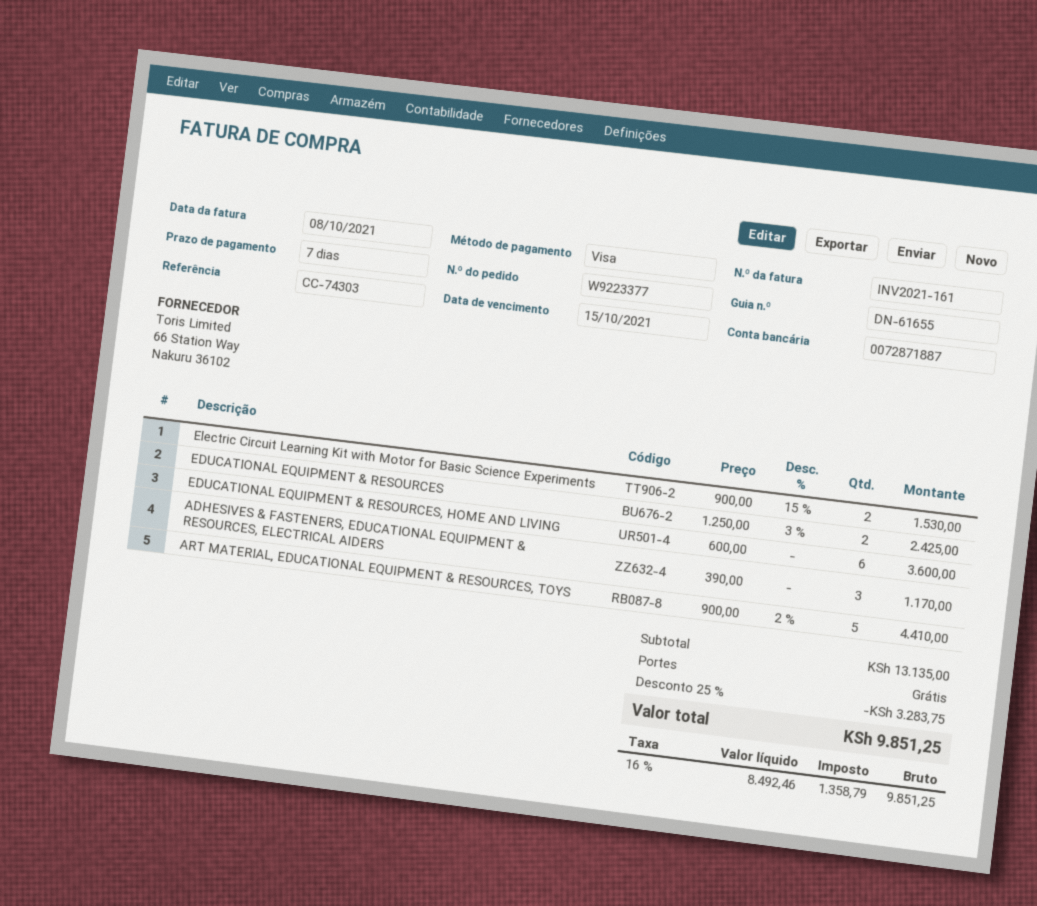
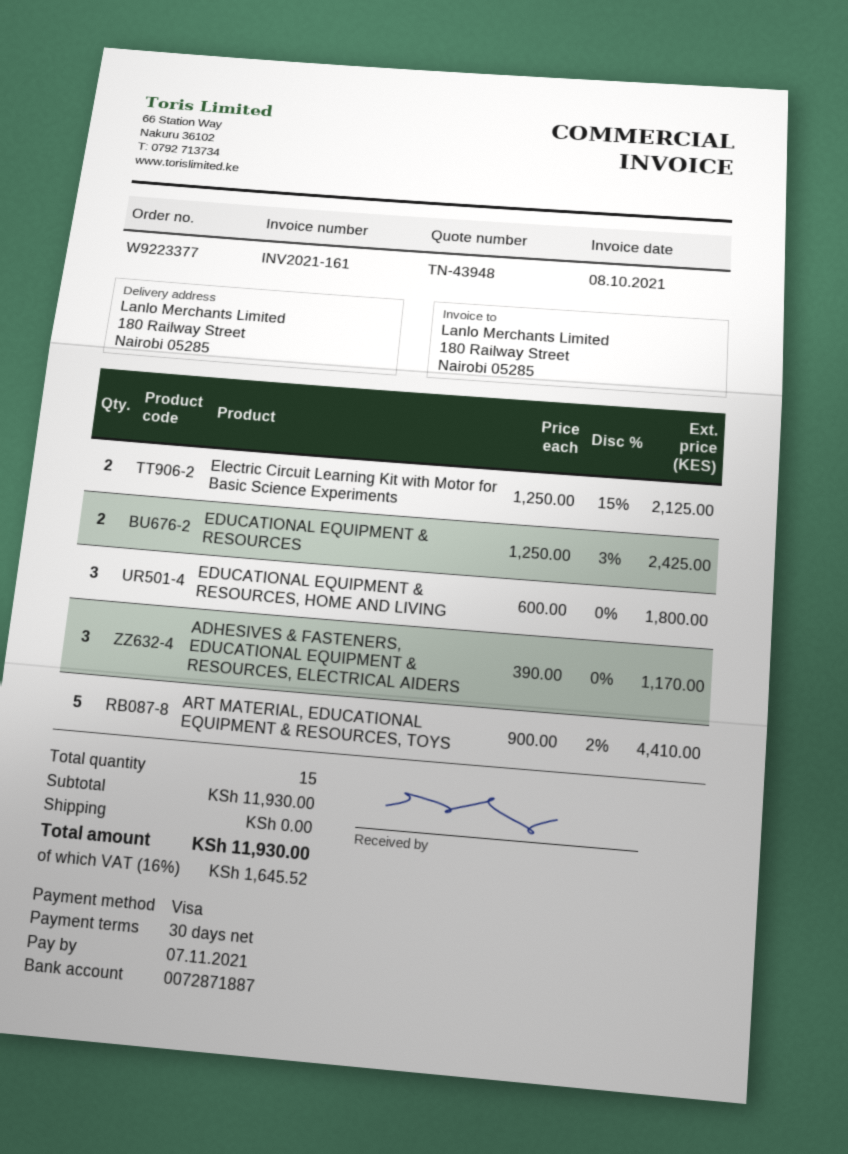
payment terms: 7 days -> 30 days
due date: 2021-10-15 -> 2021-11-07
Electric Circuit Learning Kit with Motor for Basic Science Experiments: 2 x 900.00 - 15% = 1530.00 -> 2 x 1250.00 - 15% = 2125.00
EDUCATIONAL EQUIPMENT & RESOURCES, HOME AND LIVING: 6 x 600.00 = 3600.00 -> 3 x 600.00 = 1800.00
subtotal: 13135.00 -> 11930.00
discount: 25% = 3283.75 -> none
tax: 16% = 1358.79 -> 16% = 1645.52
total: 9851.25 -> 11930.00

